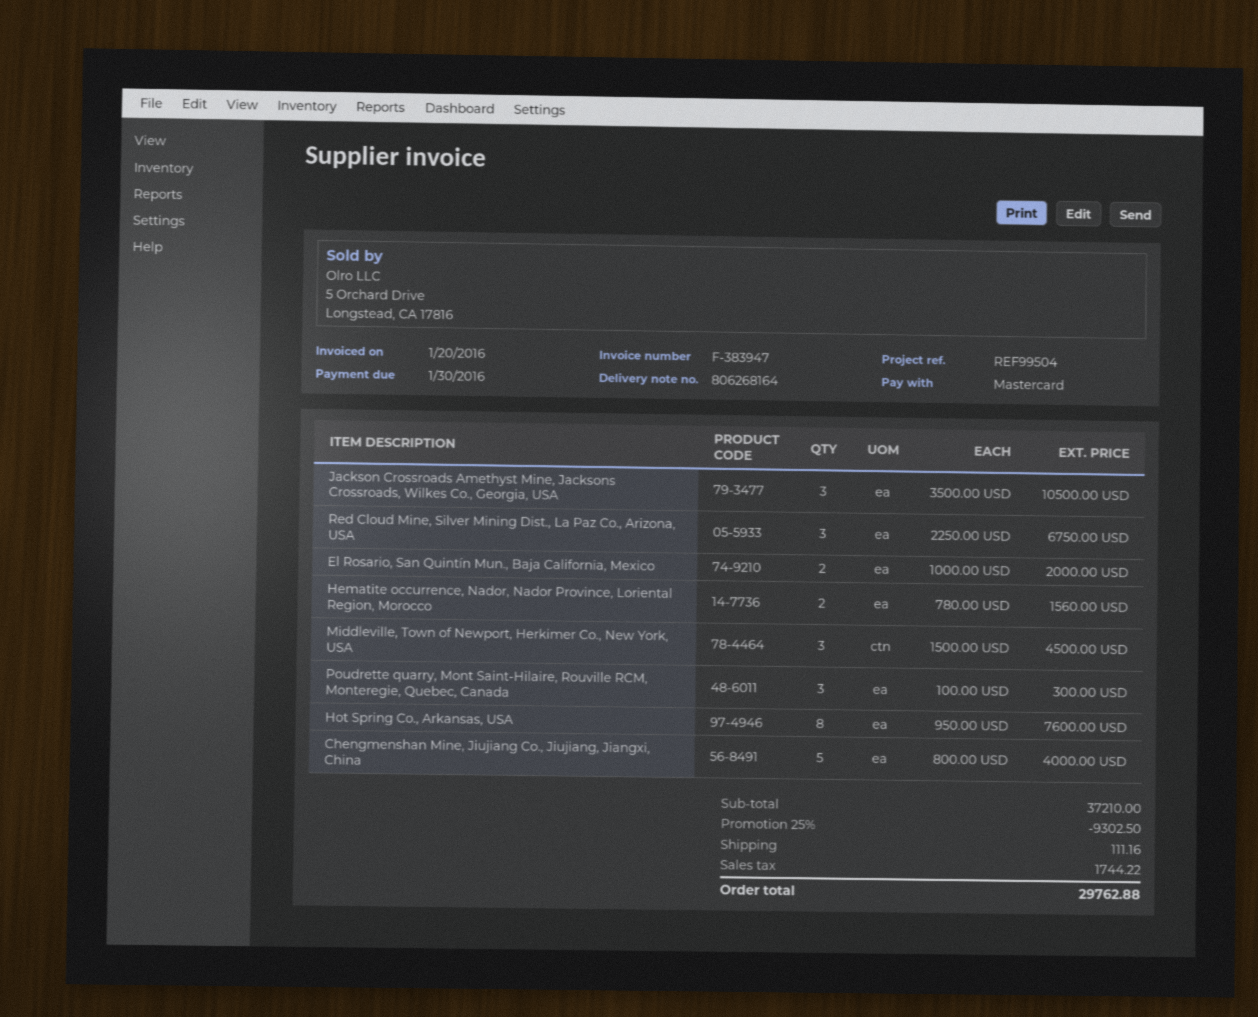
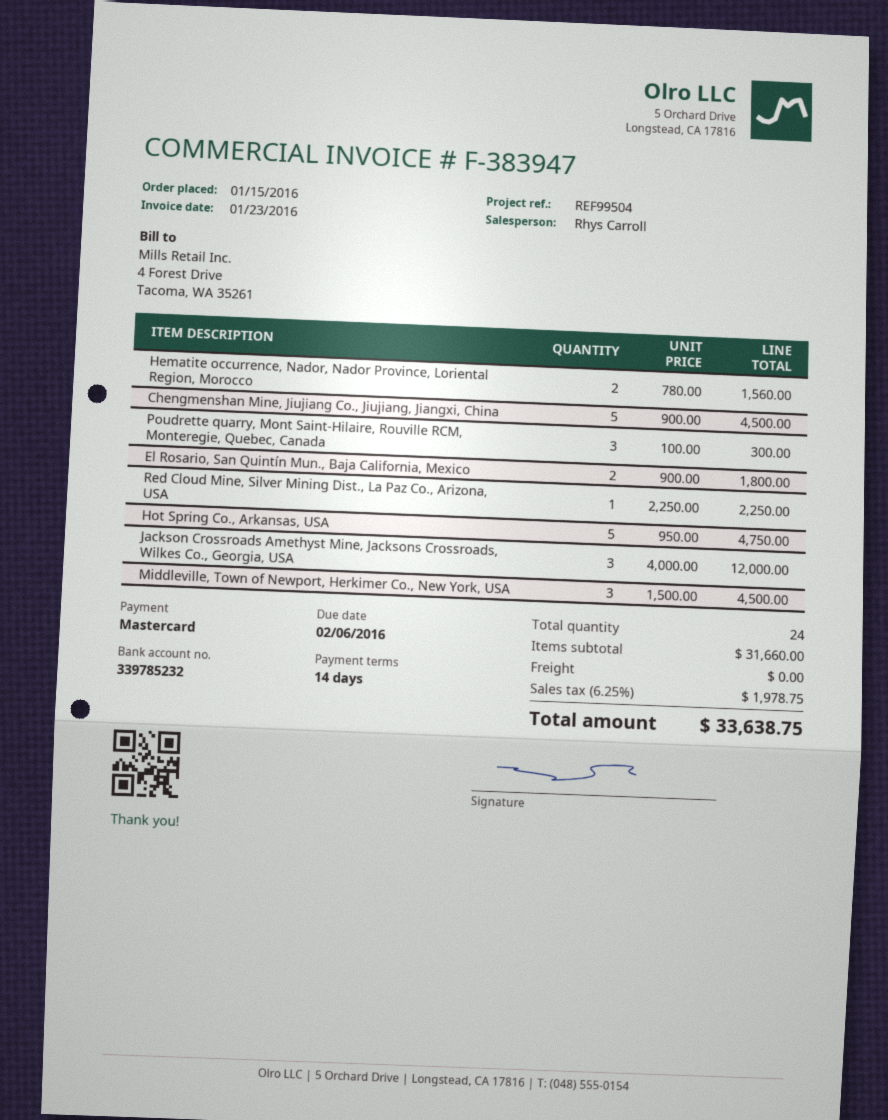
invoice date: 2016-01-20 -> 2016-01-23
due date: 2016-01-30 -> 2016-02-06
Jackson Crossroads Amethyst Mine, Jacksons Crossroads, Wilkes Co., Georgia, USA: 3 x 3500.00 = 10500.00 -> 3 x 4000.00 = 12000.00
Red Cloud Mine, Silver Mining Dist., La Paz Co., Arizona, USA: 3 x 2250.00 = 6750.00 -> 1 x 2250.00 = 2250.00
El Rosario, San Quintín Mun., Baja California, Mexico: 2 x 1000.00 = 2000.00 -> 2 x 900.00 = 1800.00
Hot Spring Co., Arkansas, USA: 8 x 950.00 = 7600.00 -> 5 x 950.00 = 4750.00
Chengmenshan Mine, Jiujiang Co., Jiujiang, Jiangxi, China: 5 x 800.00 = 4000.00 -> 5 x 900.00 = 4500.00
subtotal: 37210.00 -> 31660.00
discount: 25% = 9302.50 -> none
shipping: 111.16 -> 0.00
tax: 1744.22 -> 1978.75
total: 29762.88 -> 33638.75

